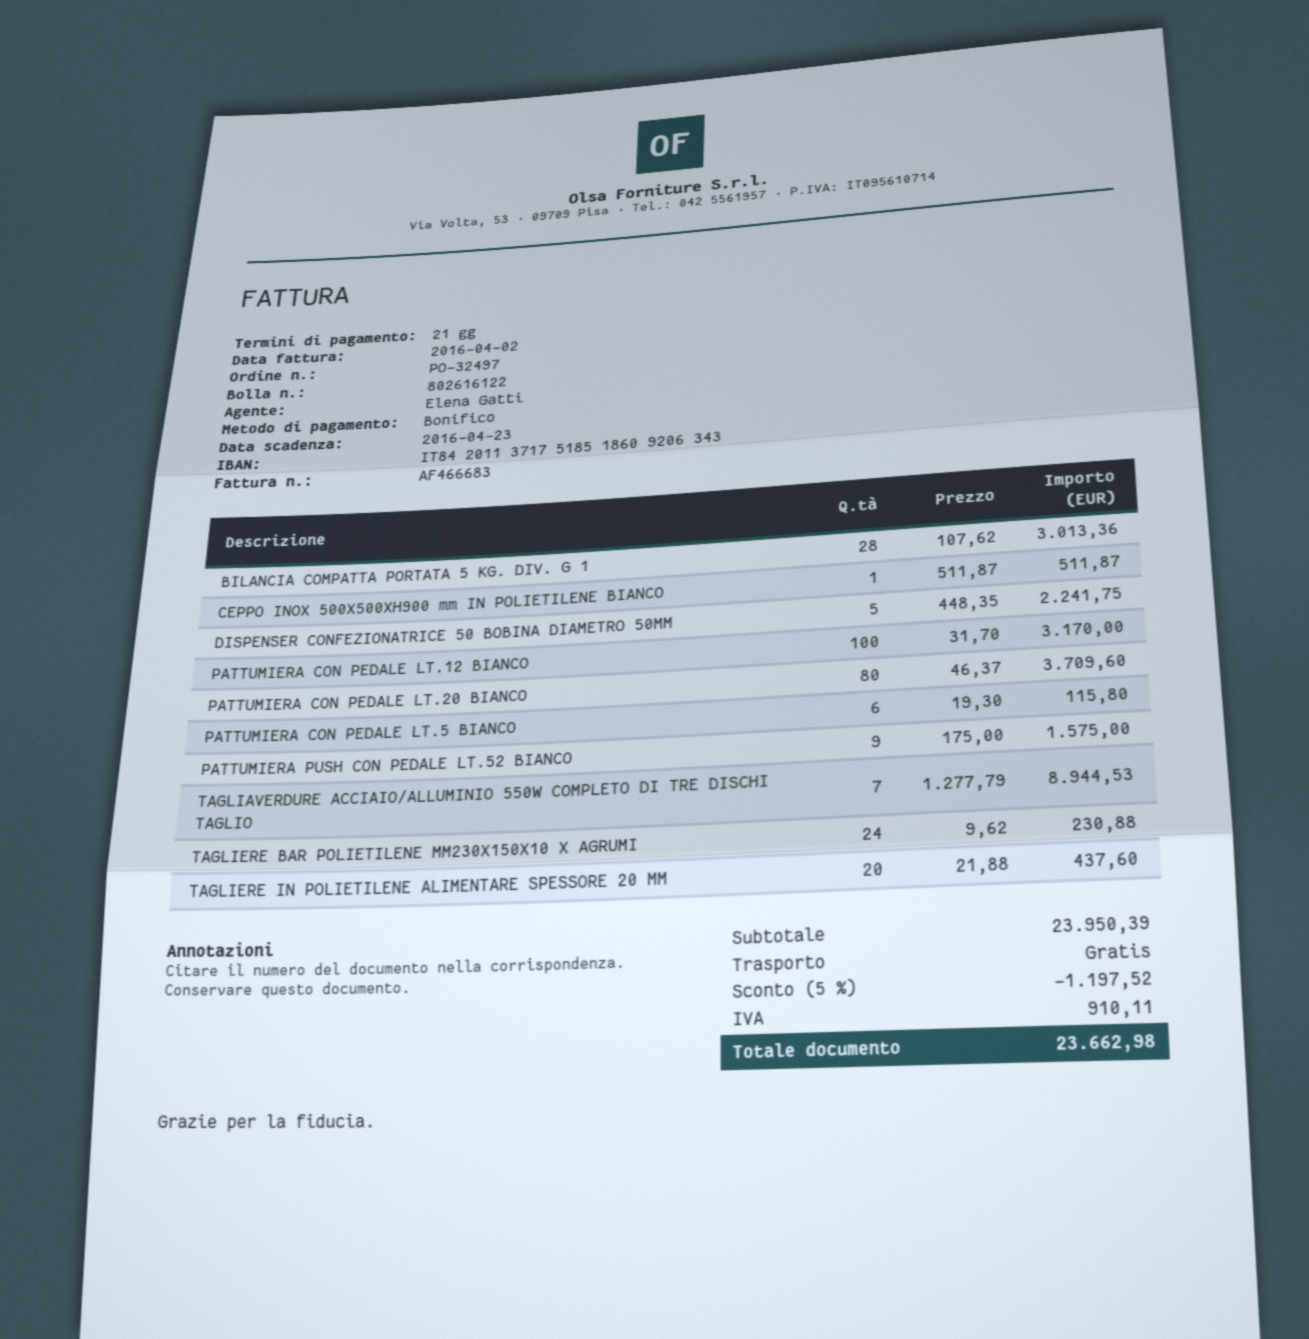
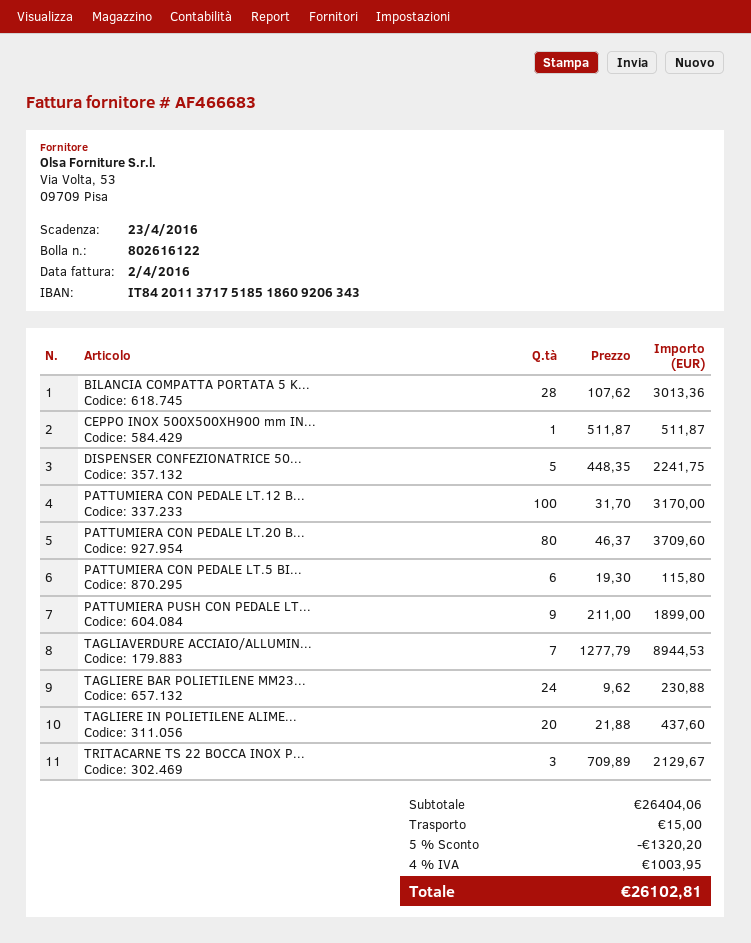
PATTUMIERA PUSH CON PEDALE LT.52 BIANCO: 9 x 175.00 = 1575.00 -> 9 x 211.00 = 1899.00
TRITACARNE TS 22 BOCCA INOX P...: none -> 3 x 709.89 = 2129.67
subtotal: 23950.39 -> 26404.06
discount: 5% = 1197.52 -> 5% = 1320.20
shipping: 0.00 -> 15.00
tax: 910.11 -> 1003.95
total: 23662.98 -> 26102.81

